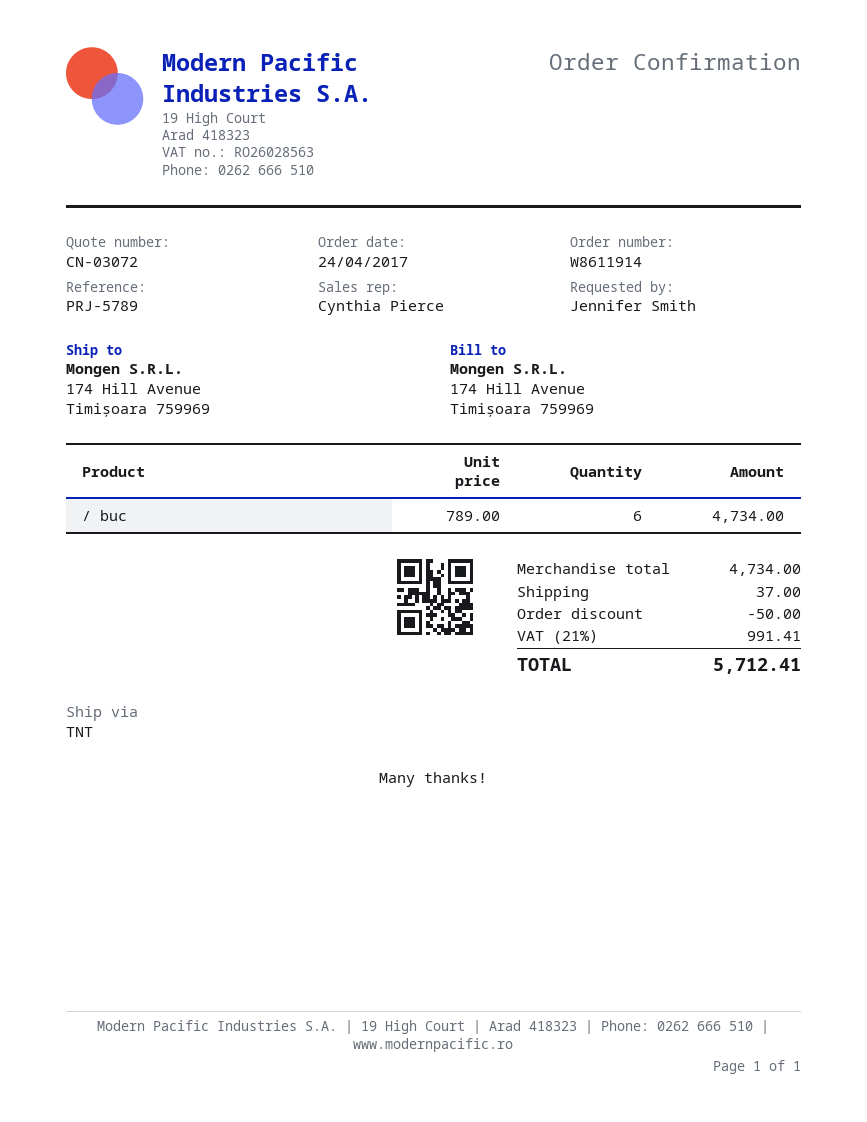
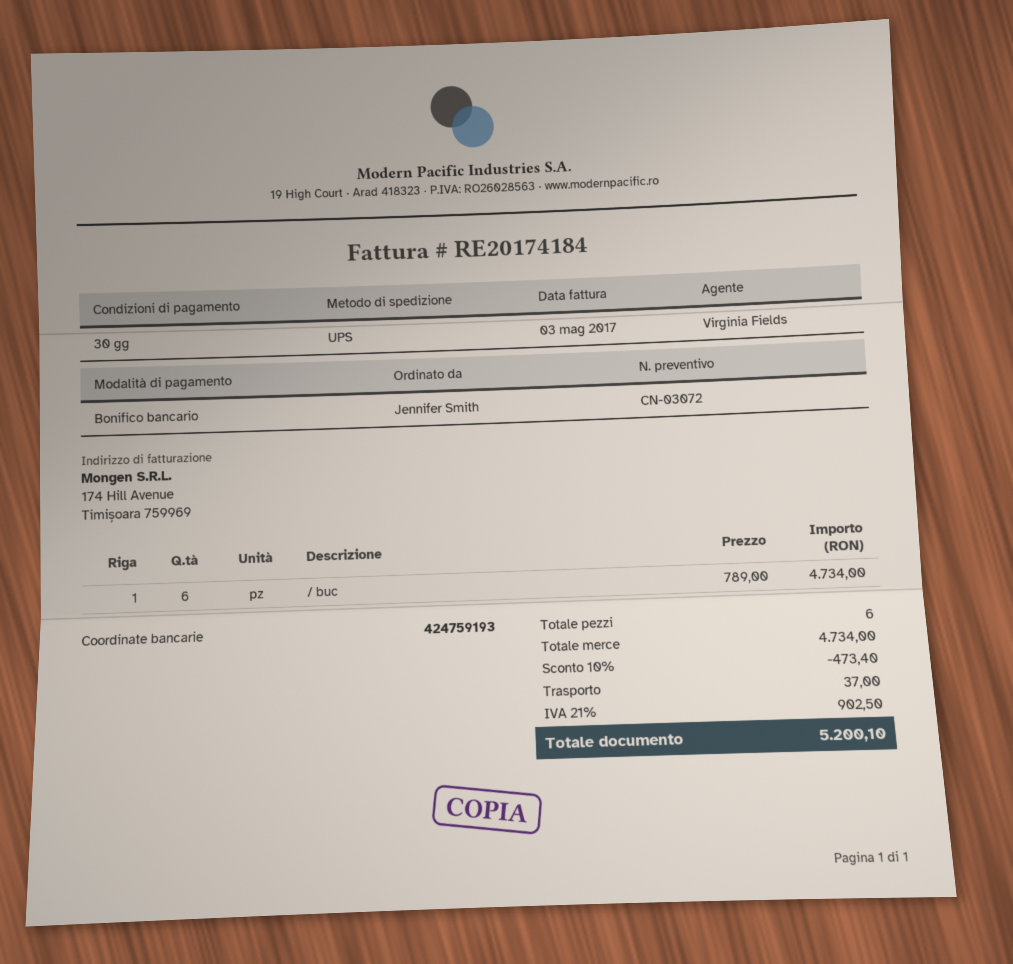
sales rep: Cynthia Pierce -> Virginia Fields
shipping method: TNT -> UPS
discount: 50.00 -> 473.40
tax: 21% = 991.41 -> 21% = 902.50
total: 5712.41 -> 5200.10

